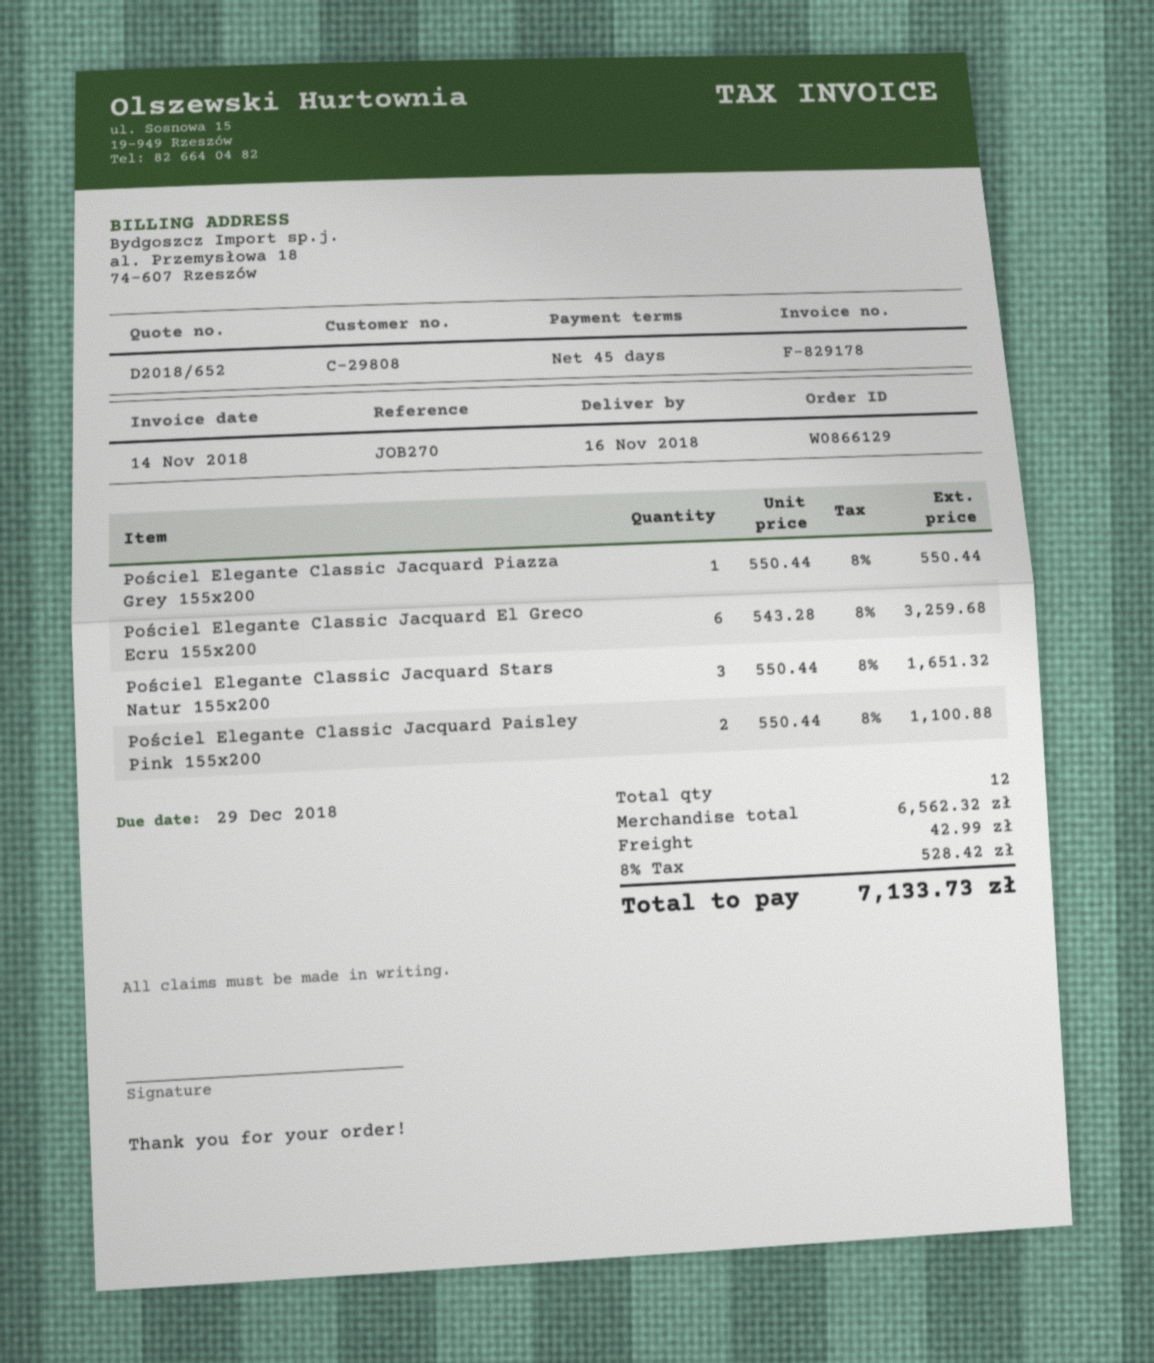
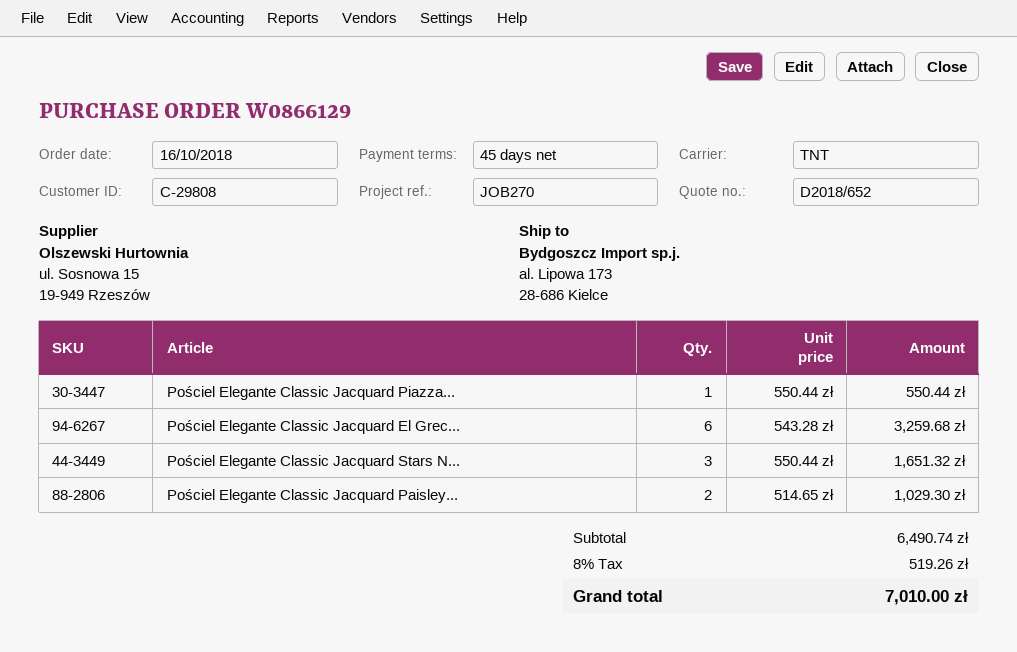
Pościel Elegante Classic Jacquard Paisley Pink 155x200: 2 x 550.44 = 1100.88 -> 2 x 514.65 = 1029.30
subtotal: 6562.32 -> 6490.74
shipping: 42.99 -> none
tax: 8% = 528.42 -> 8% = 519.26
total: 7133.73 -> 7010.00

